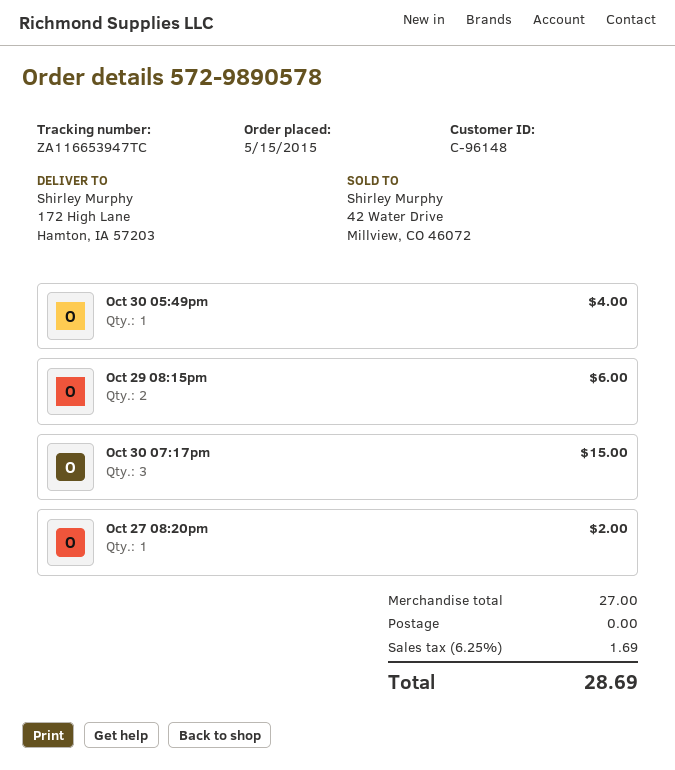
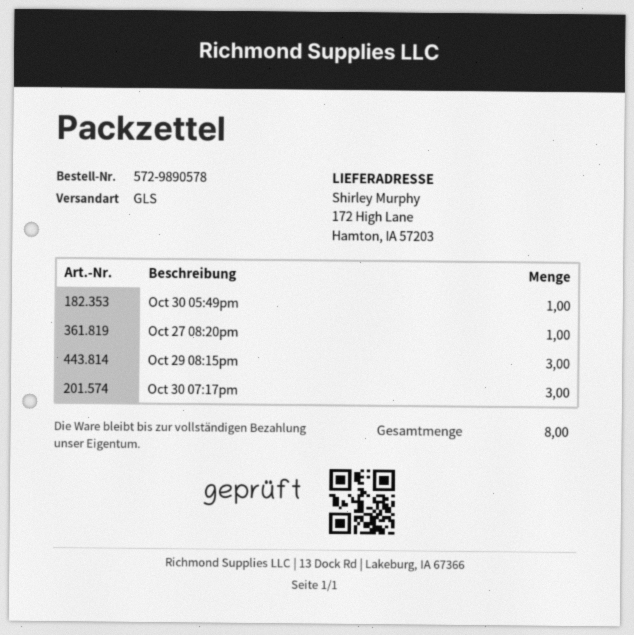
Oct 29 08:15pm: 2 -> 3

